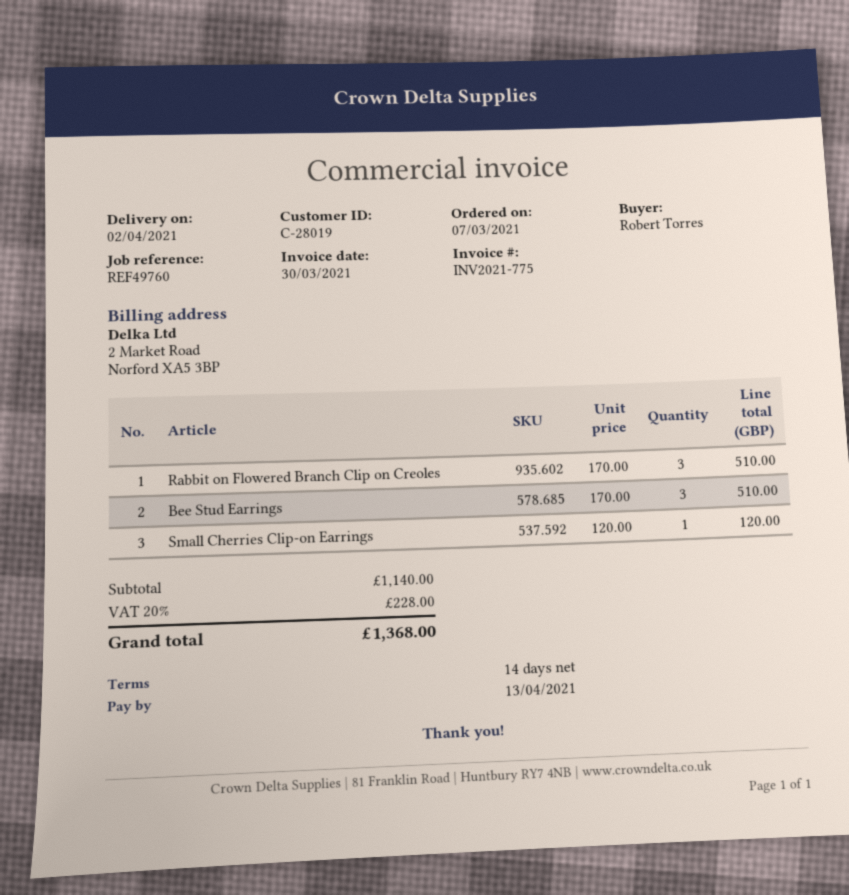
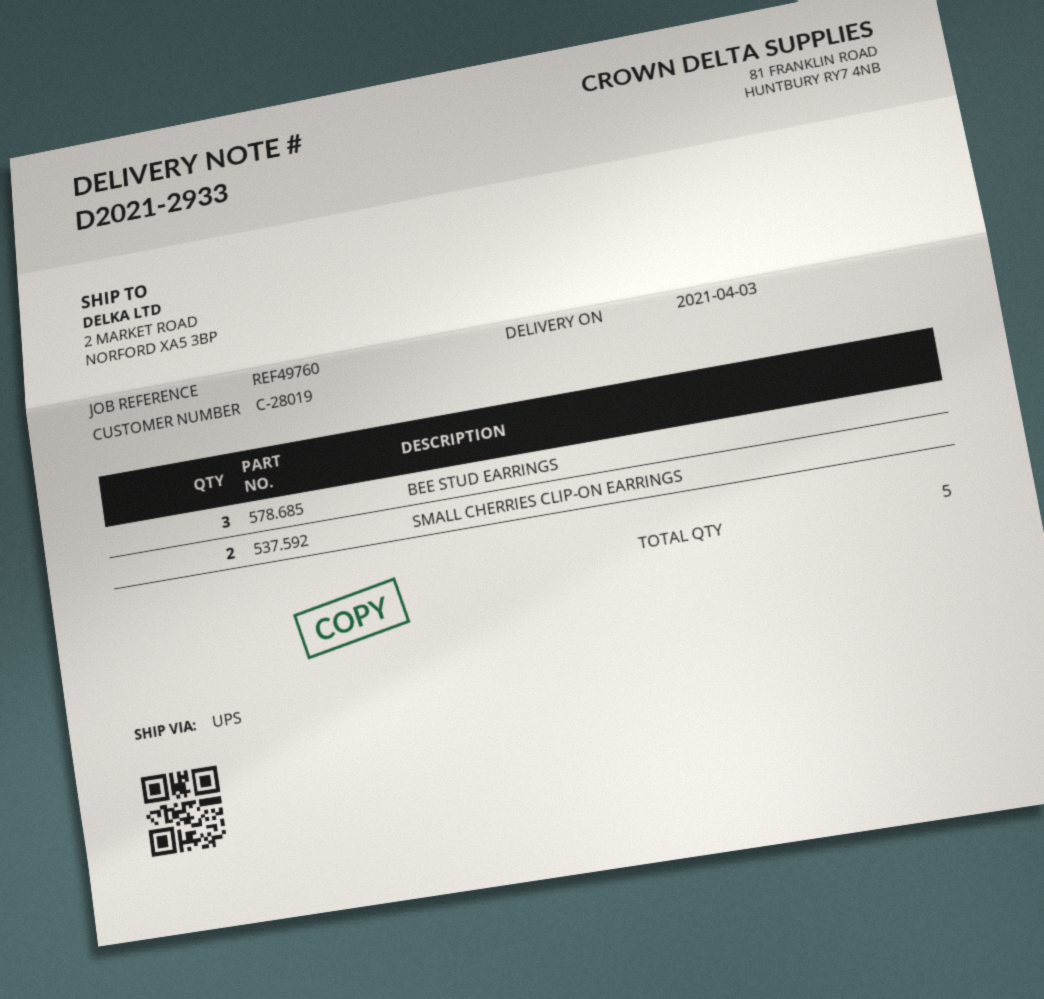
delivery date: 2021-04-02 -> 2021-04-03
Rabbit on Flowered Branch Clip on Creoles: 3 -> none
Small Cherries Clip-on Earrings: 1 -> 2

